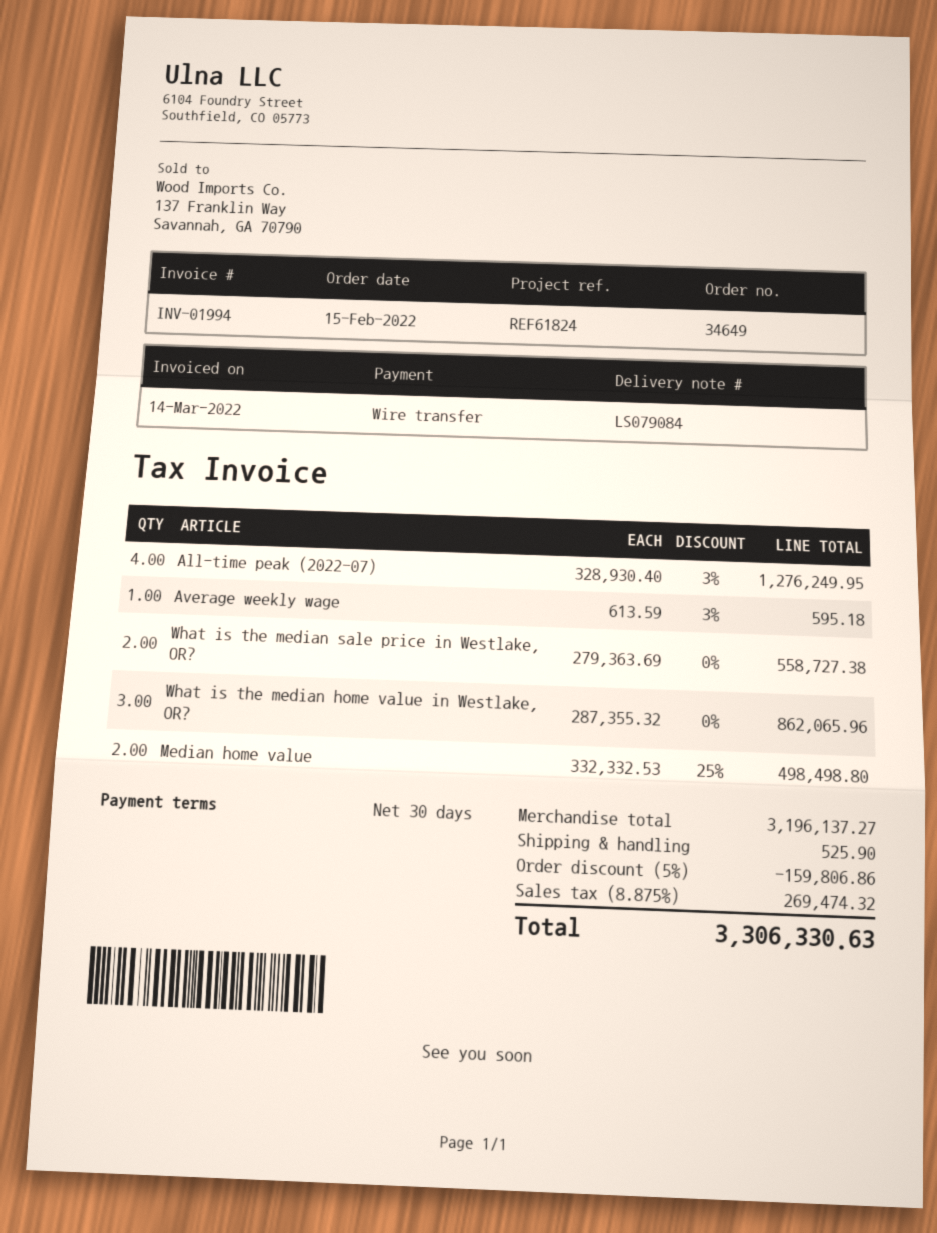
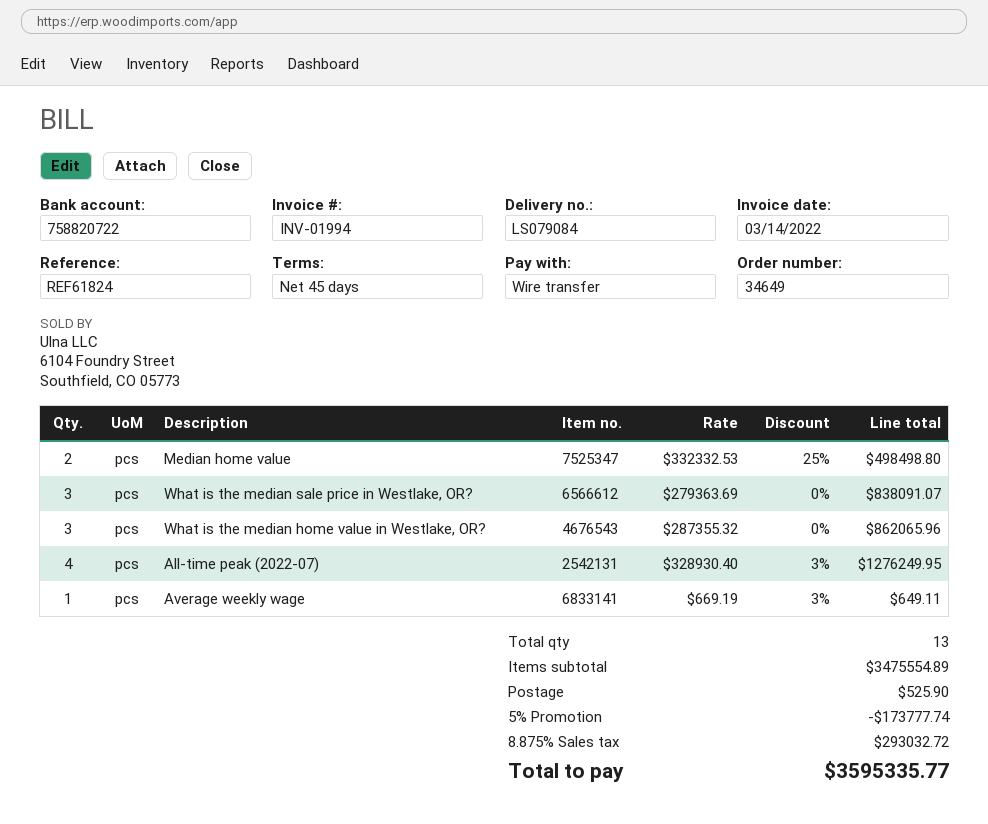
payment terms: 30 days -> 45 days
Average weekly wage: 1 x 613.59 - 3% = 595.18 -> 1 x 669.19 - 3% = 649.11
What is the median sale price in Westlake, OR?: 2 x 279363.69 = 558727.38 -> 3 x 279363.69 = 838091.07
subtotal: 3196137.27 -> 3475554.89
discount: 5% = 159806.86 -> 5% = 173777.74
tax: 8.875% = 269474.32 -> 8.875% = 293032.72
total: 3306330.63 -> 3595335.77

